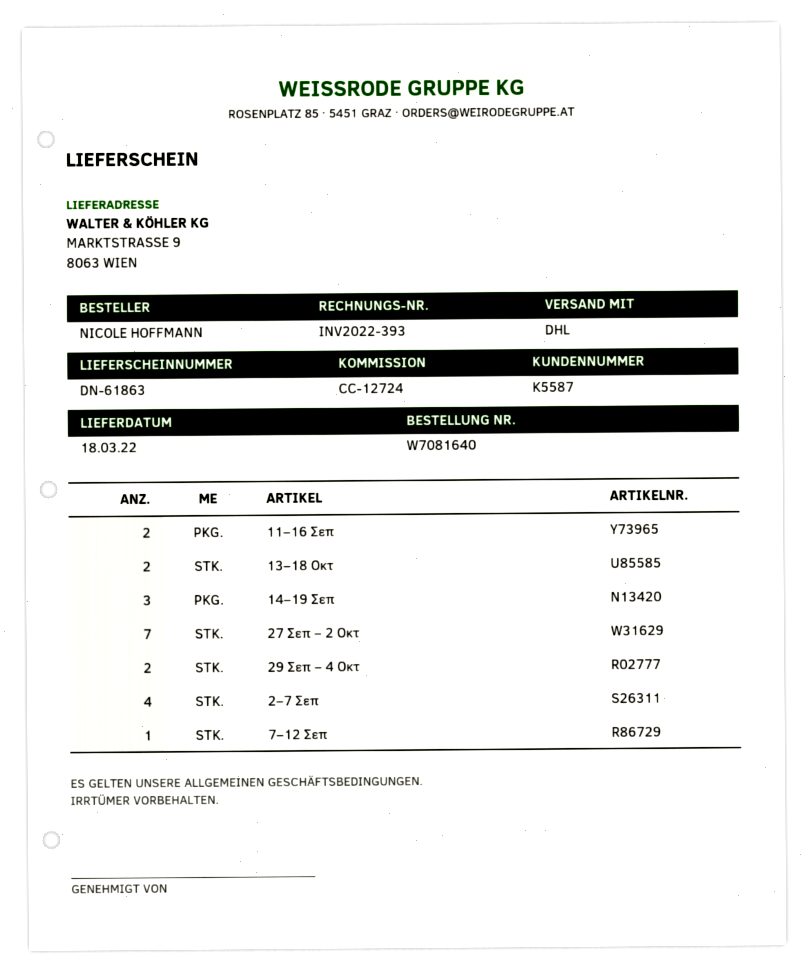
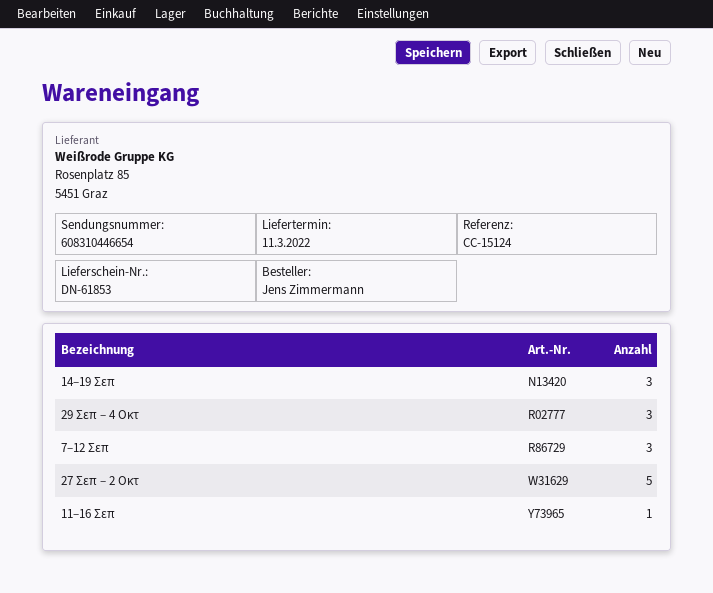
delivery note number: DN-61863 -> DN-61853
delivery date: 2022-03-18 -> 2022-03-11
reference: CC-12724 -> CC-15124
ordered by: NICOLE HOFFMANN -> Jens Zimmermann
11–16 Σεπ: 2 -> 1
13–18 Οκτ: 2 -> none
27 Σεπ – 2 Οκτ: 7 -> 5
29 Σεπ – 4 Οκτ: 2 -> 3
2–7 Σεπ: 4 -> none
7–12 Σεπ: 1 -> 3

